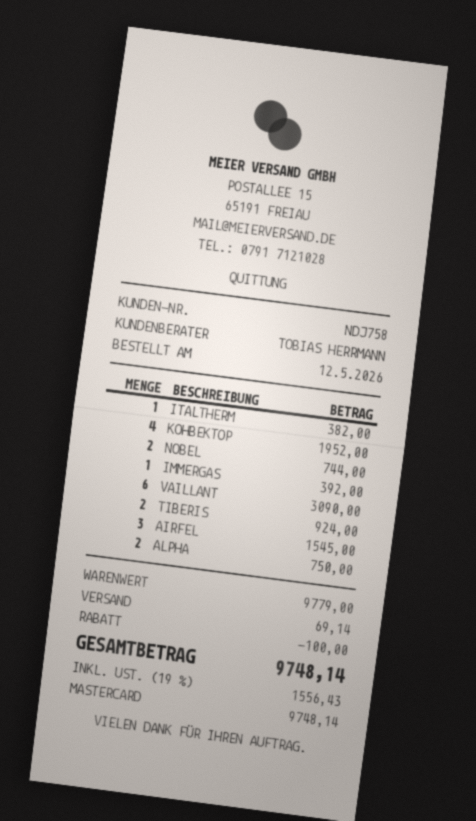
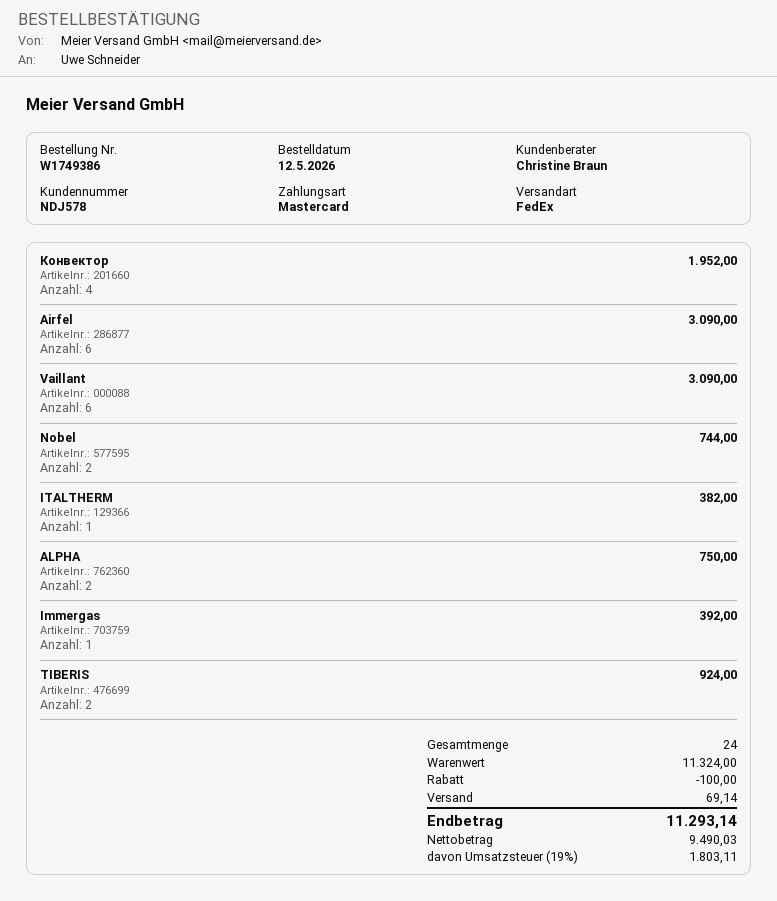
customer number: NDJ758 -> NDJ578
sales rep: TOBIAS HERRMANN -> Christine Braun
AIRFEL: 3 for 1545.00 -> 6 for 3090.00
subtotal: 9779.00 -> 11324.00
tax: 19% = 1556.43 -> 19% = 1803.11
total: 9748.14 -> 11293.14

